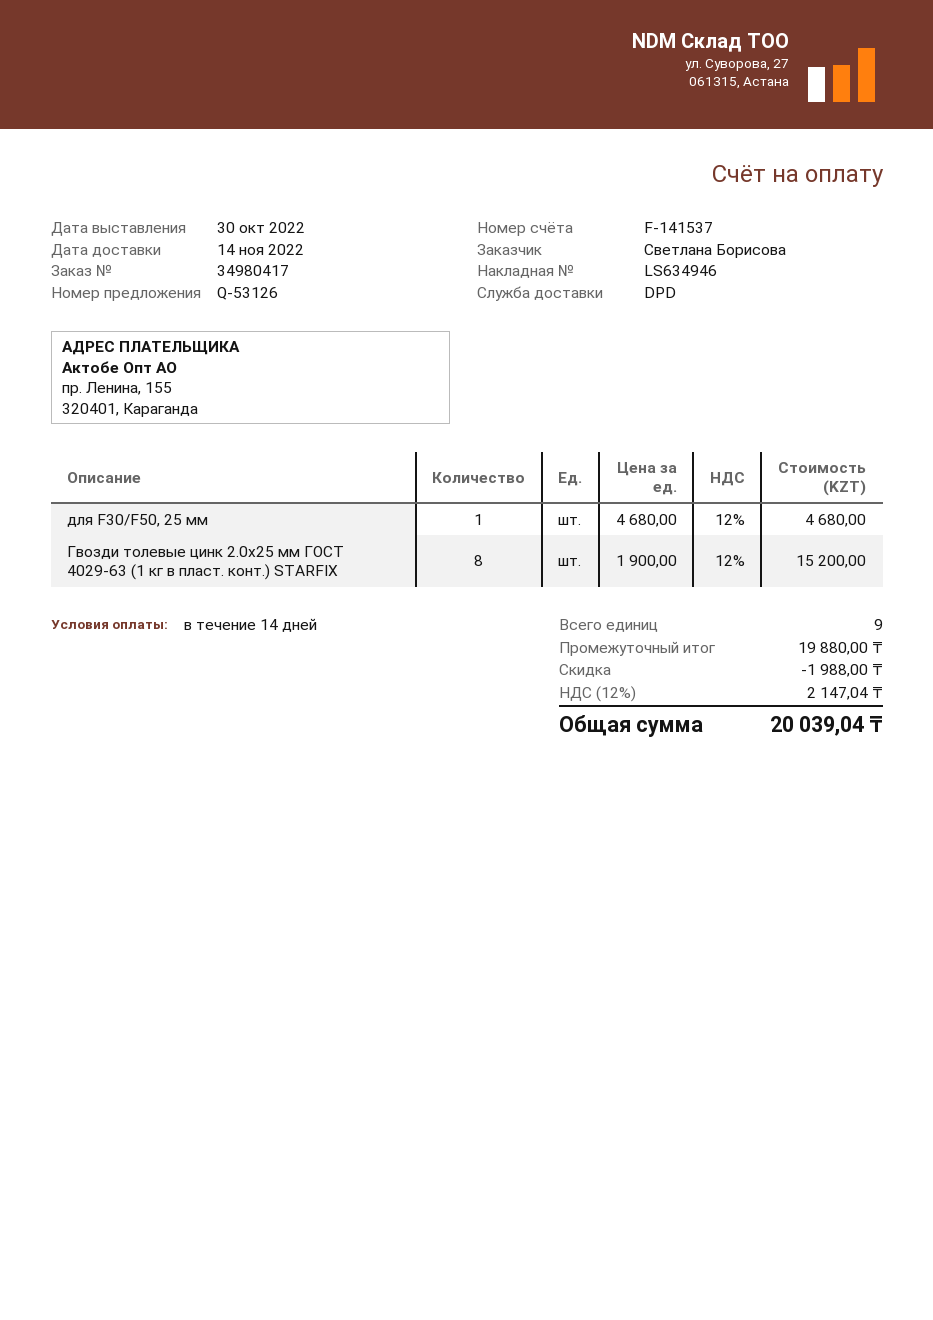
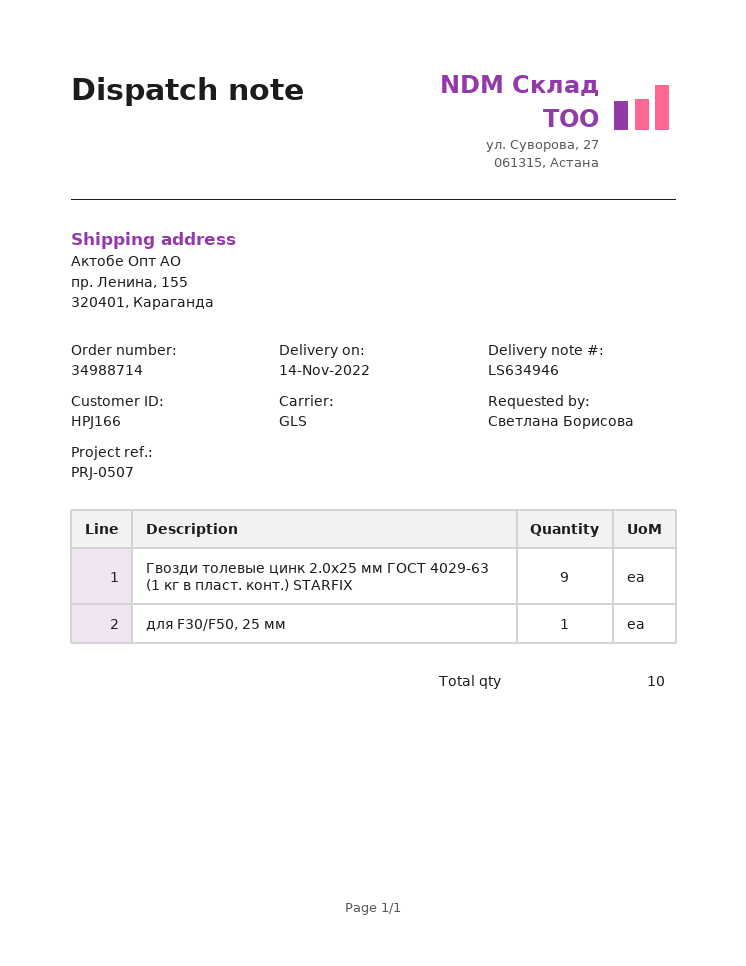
order number: 34980417 -> 34988714
shipping method: DPD -> GLS
Гвозди толевые цинк 2.0х25 мм ГОСТ 4029-63 (1 кг в пласт. конт.) STARFIX: 8 -> 9
total quantity: 9 -> 10

